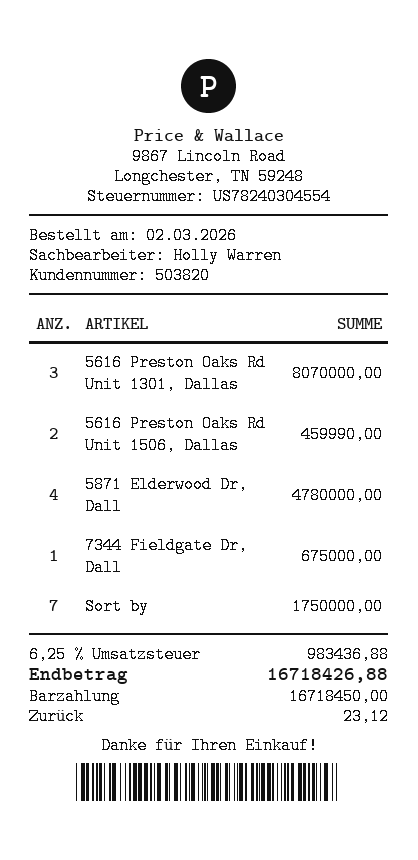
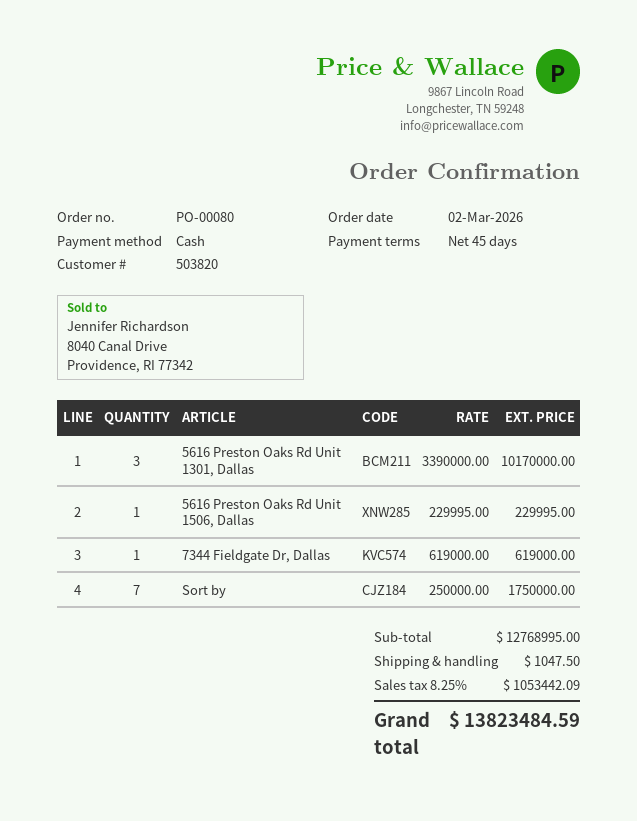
5616 Preston Oaks Rd Unit 1301, Dallas: 3 for 8070000.00 -> 3 for 10170000.00
5616 Preston Oaks Rd Unit 1506, Dallas: 2 for 459990.00 -> 1 for 229995.00
5871 Elderwood Dr, Dall: 4 for 4780000.00 -> none
7344 Fieldgate Dr, Dall: 1 for 675000.00 -> 1 for 619000.00
shipping: none -> 1047.50
tax: 6.25% = 983436.88 -> 8.25% = 1053442.09
total: 16718426.88 -> 13823484.59

